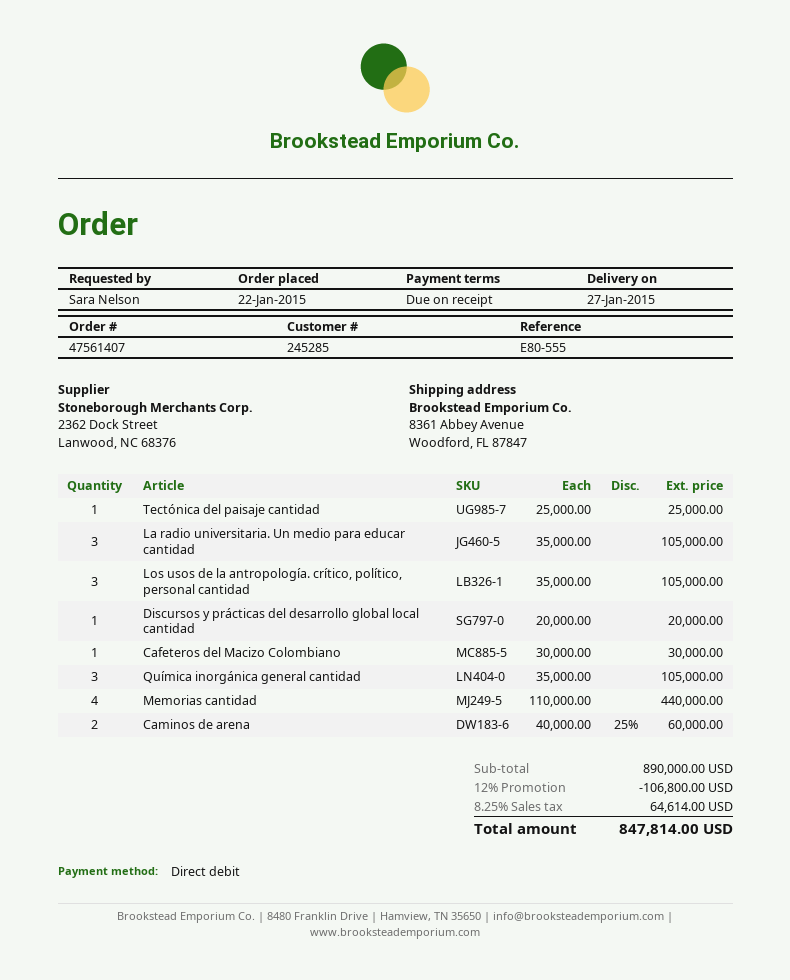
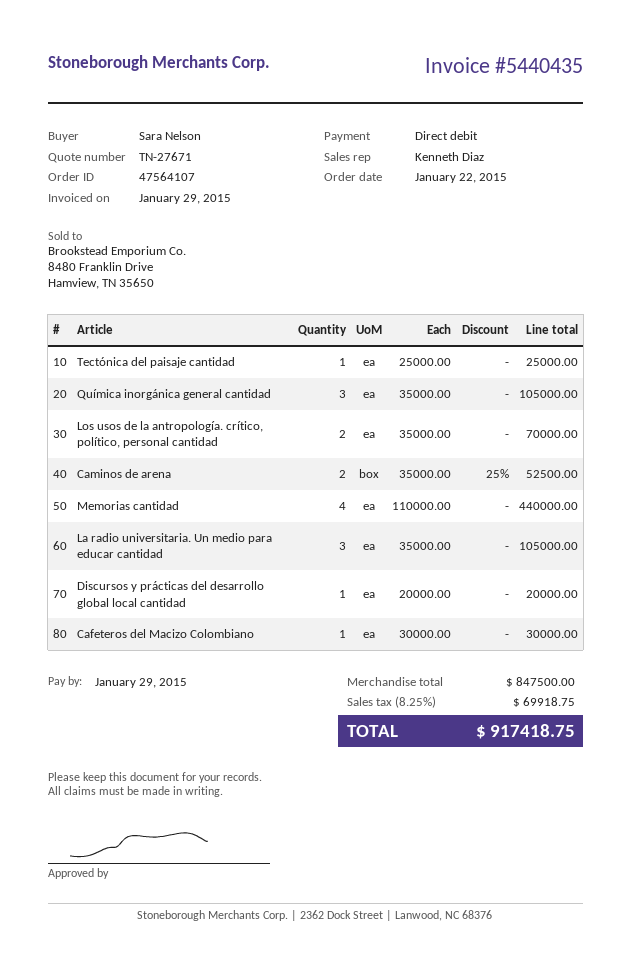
order number: 47561407 -> 47564107
Los usos de la antropología. crítico, político, personal cantidad: 3 x 35000.00 = 105000.00 -> 2 x 35000.00 = 70000.00
Caminos de arena: 2 x 40000.00 - 25% = 60000.00 -> 2 x 35000.00 - 25% = 52500.00
subtotal: 890000.00 -> 847500.00
discount: 12% = 106800.00 -> none
tax: 8.25% = 64614.00 -> 8.25% = 69918.75
total: 847814.00 -> 917418.75

